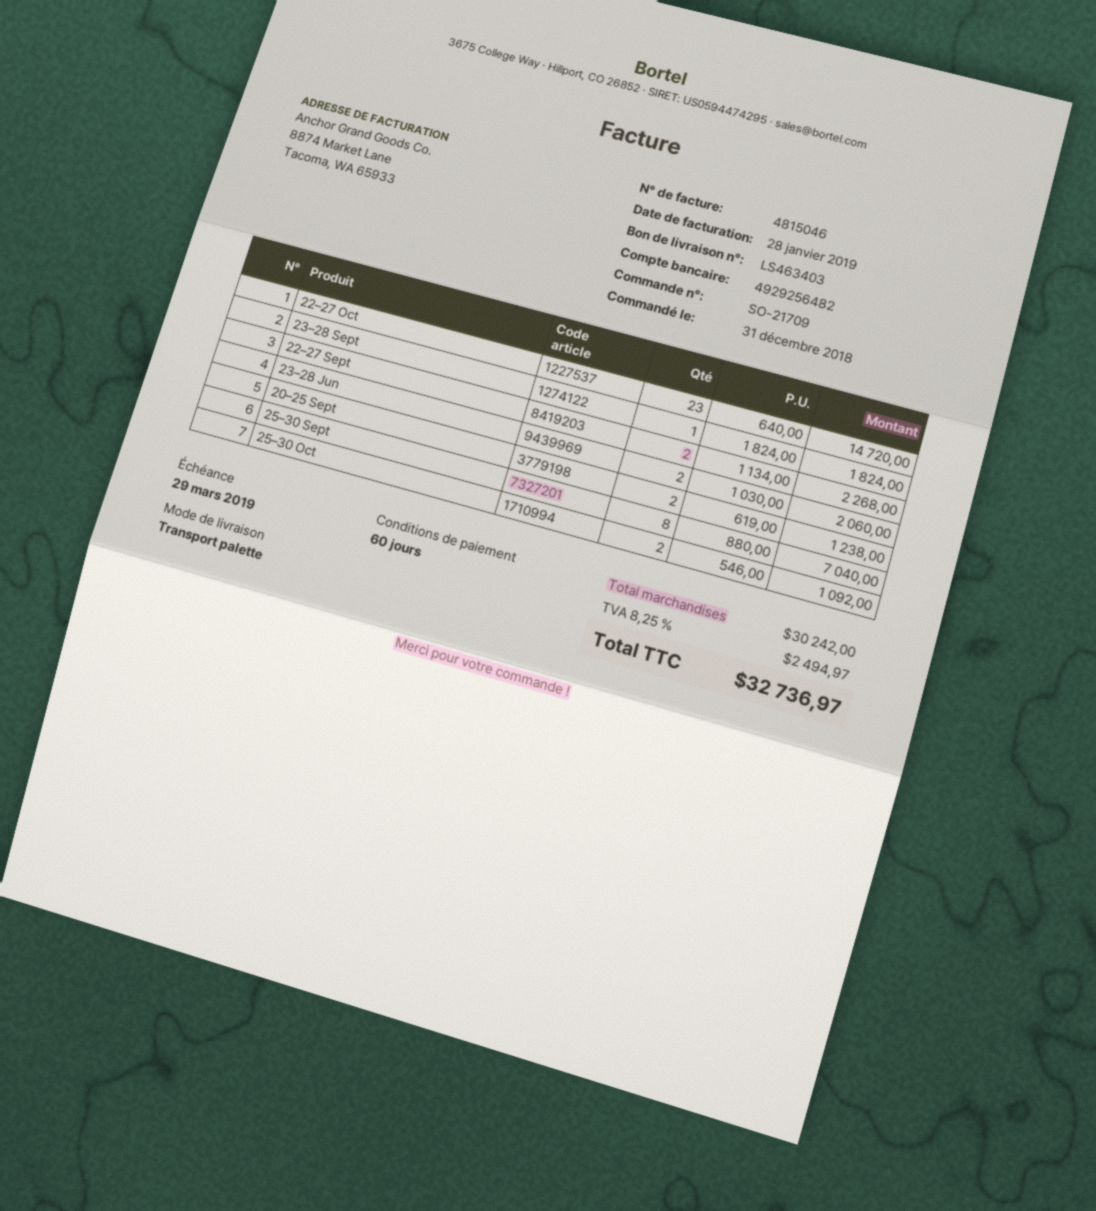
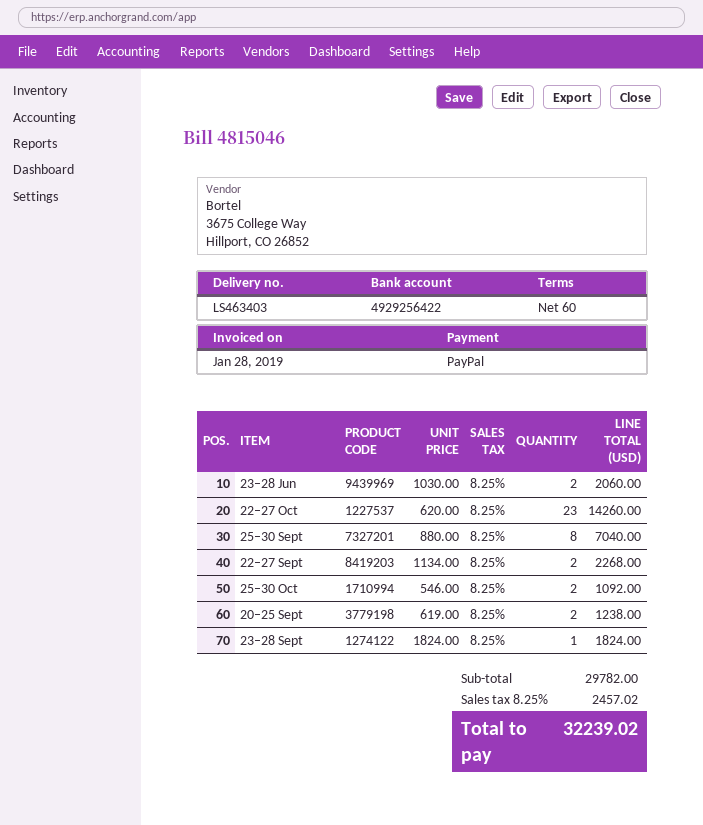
bank account: 4929256482 -> 4929256422
22–27 Oct: 23 x 640.00 = 14720.00 -> 23 x 620.00 = 14260.00
subtotal: 30242.00 -> 29782.00
tax: 8.25% = 2494.97 -> 8.25% = 2457.02
total: 32736.97 -> 32239.02

